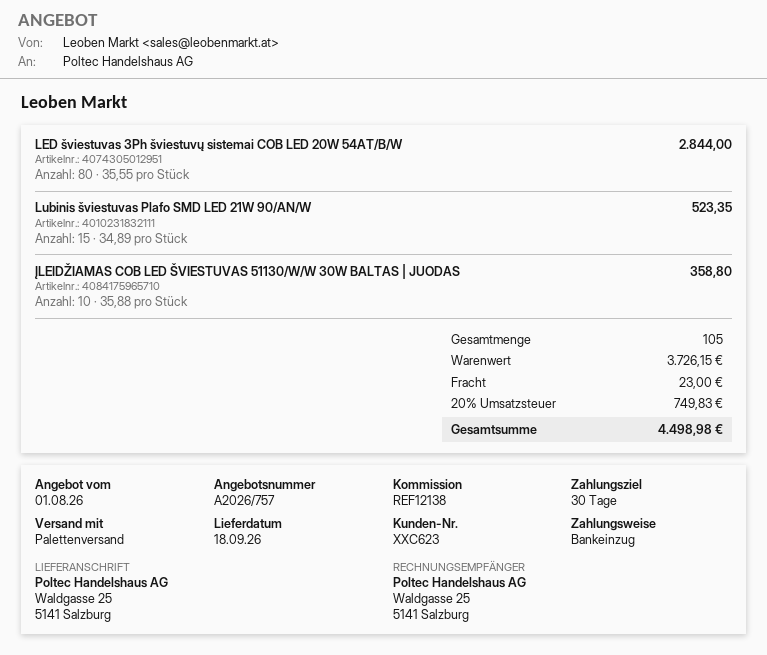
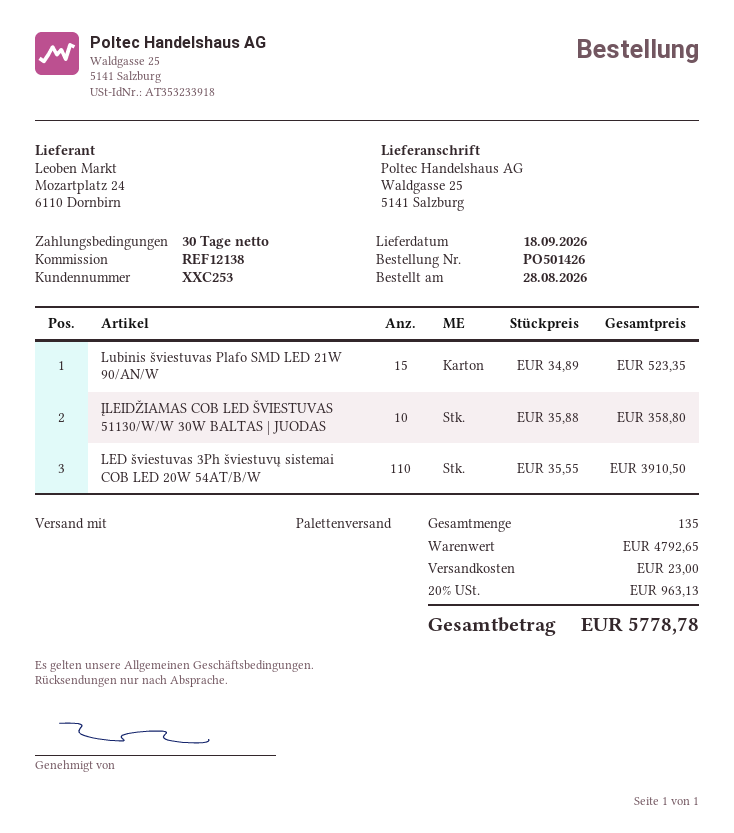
customer number: XXC623 -> XXC253
LED šviestuvas 3Ph šviestuvų sistemai COB LED 20W 54AT/B/W: 80 x 35.55 = 2844.00 -> 110 x 35.55 = 3910.50
total quantity: 105 -> 135
subtotal: 3726.15 -> 4792.65
tax: 20% = 749.83 -> 20% = 963.13
total: 4498.98 -> 5778.78

